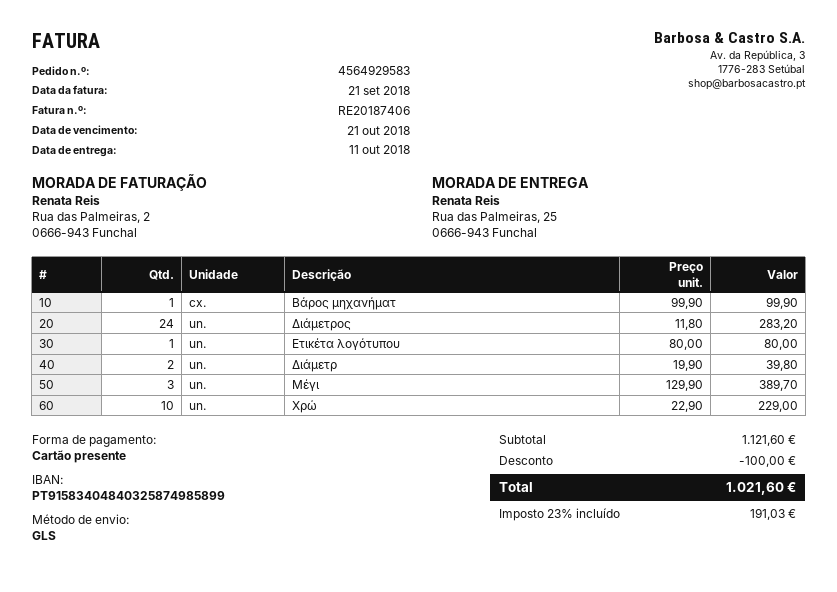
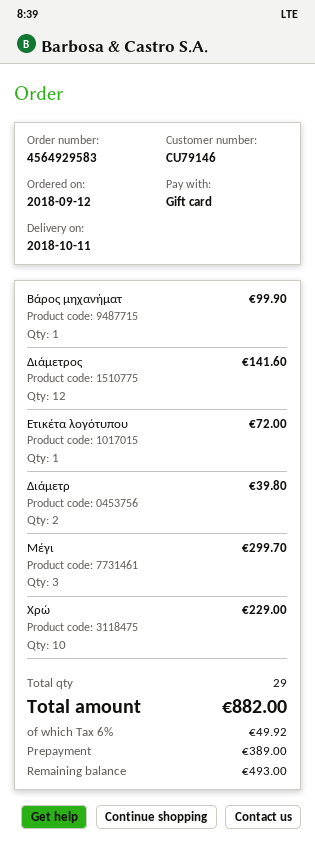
Διάμετρος: 24 for 283.20 -> 12 for 141.60
Ετικέτα λογότυπου: 1 for 80.00 -> 1 for 72.00
Μέγι: 3 for 389.70 -> 3 for 299.70
discount: 100.00 -> none
tax: 23% = 191.03 -> 6% = 49.92
total: 1021.60 -> 882.00

